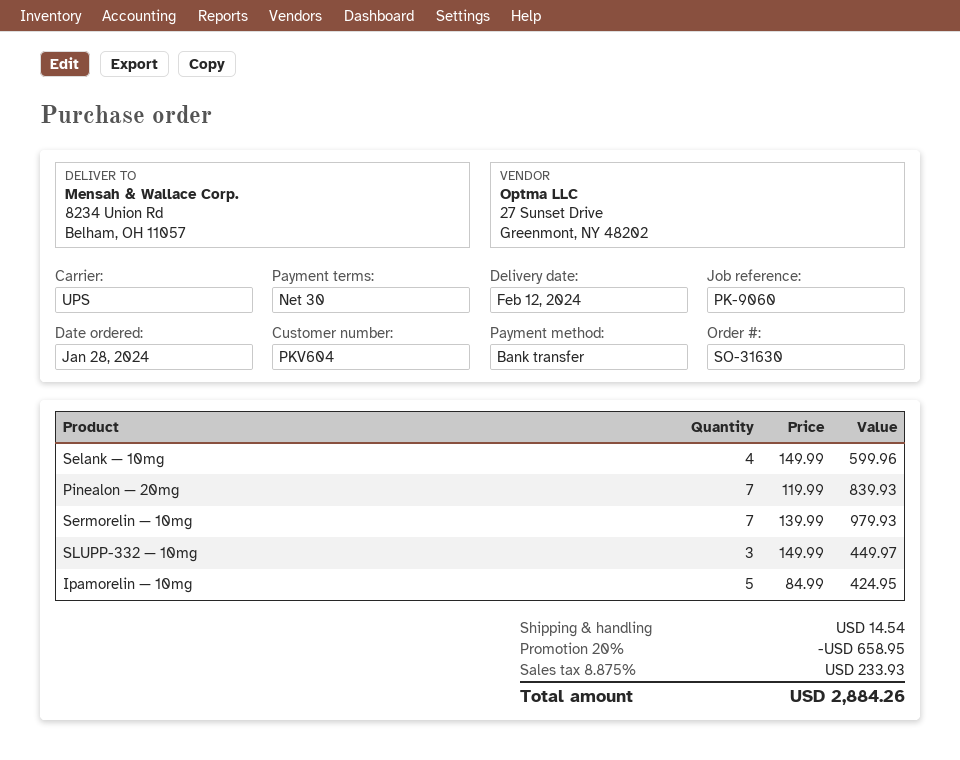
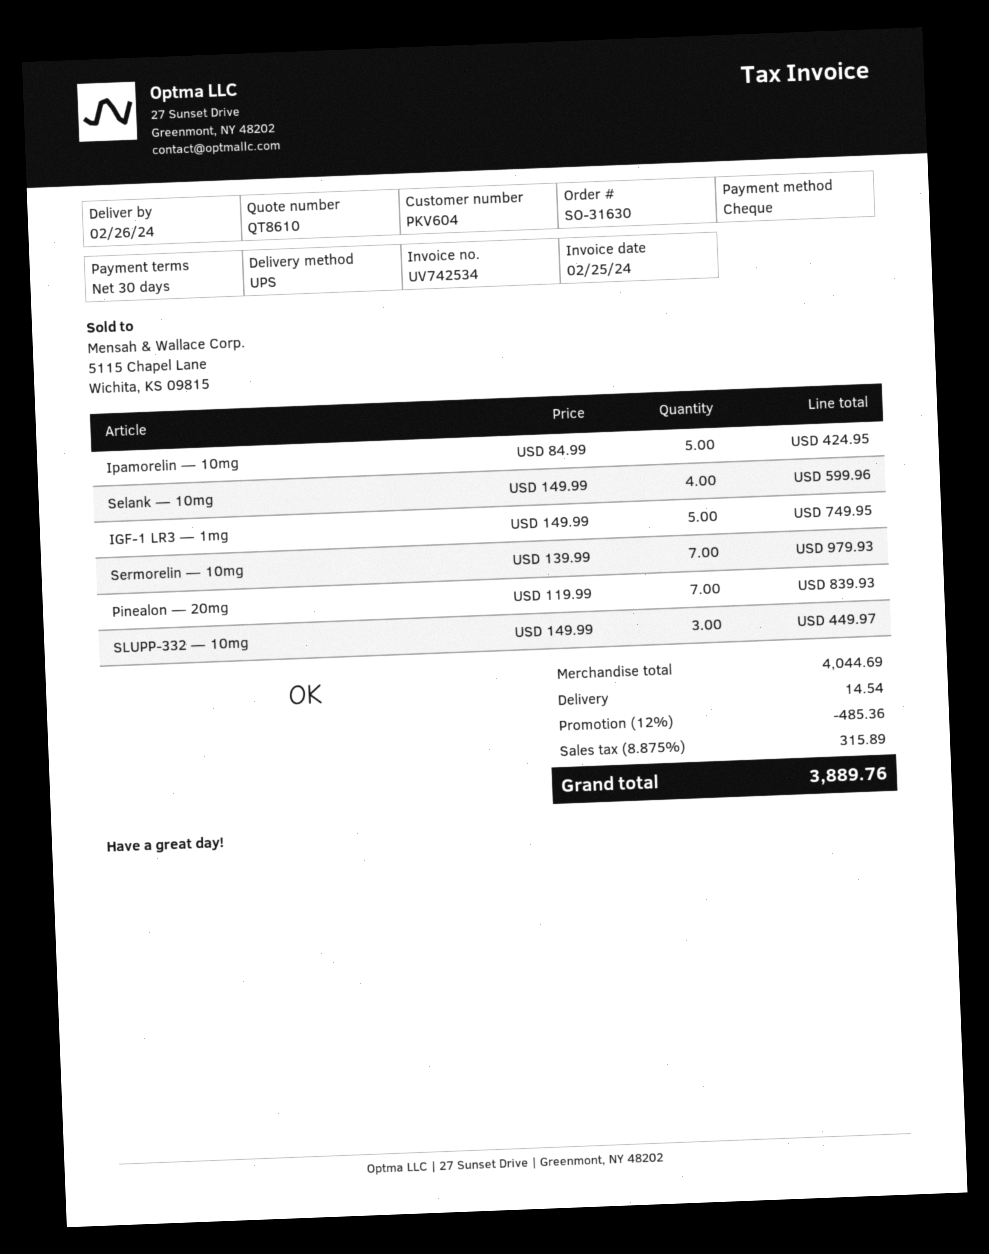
delivery date: 2024-02-12 -> 2024-02-26
payment method: bank transfer -> cheque
IGF-1 LR3 — 1mg: none -> 5 x 149.99 = 749.95
discount: 20% = 658.95 -> 12% = 485.36
tax: 8.875% = 233.93 -> 8.875% = 315.89
total: 2884.26 -> 3889.76

